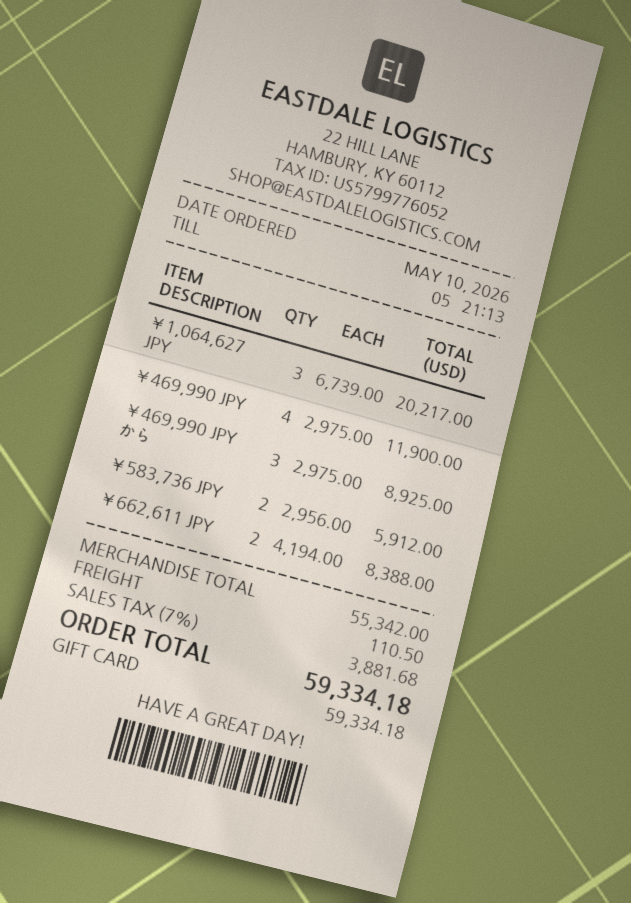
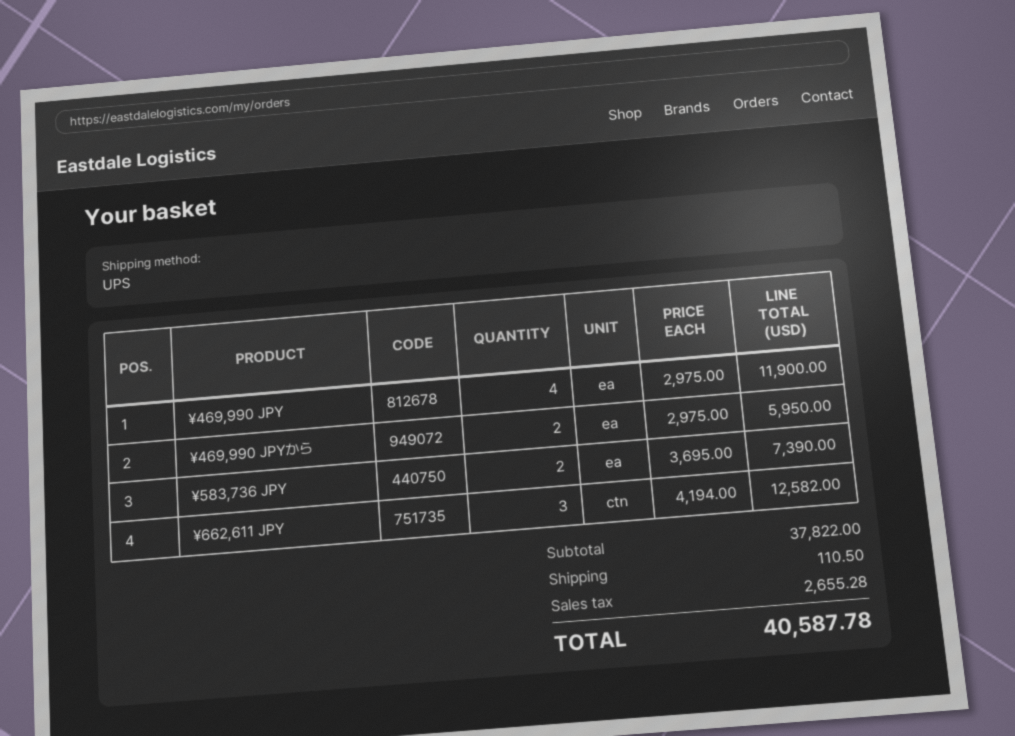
¥1,064,627 JPY: 3 x 6739.00 = 20217.00 -> none
¥469,990 JPYから: 3 x 2975.00 = 8925.00 -> 2 x 2975.00 = 5950.00
¥583,736 JPY: 2 x 2956.00 = 5912.00 -> 2 x 3695.00 = 7390.00
¥662,611 JPY: 2 x 4194.00 = 8388.00 -> 3 x 4194.00 = 12582.00
subtotal: 55342.00 -> 37822.00
tax: 3881.68 -> 2655.28
total: 59334.18 -> 40587.78

